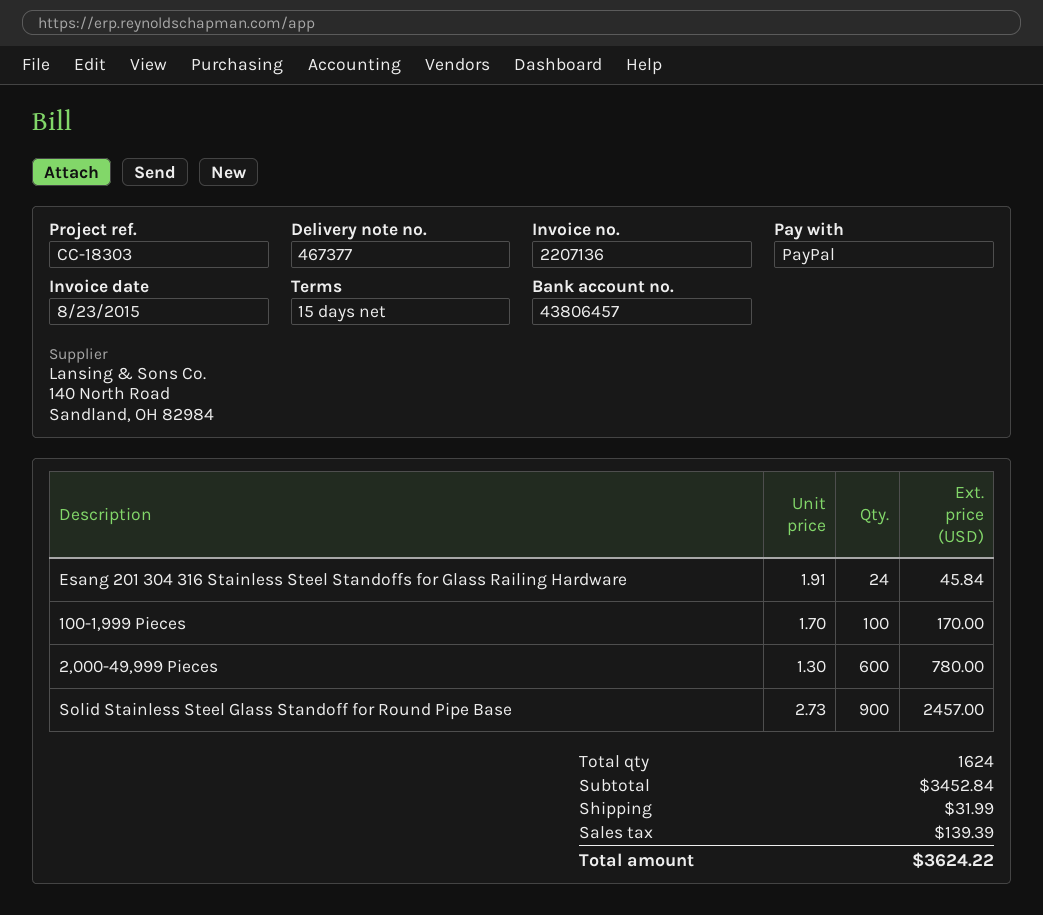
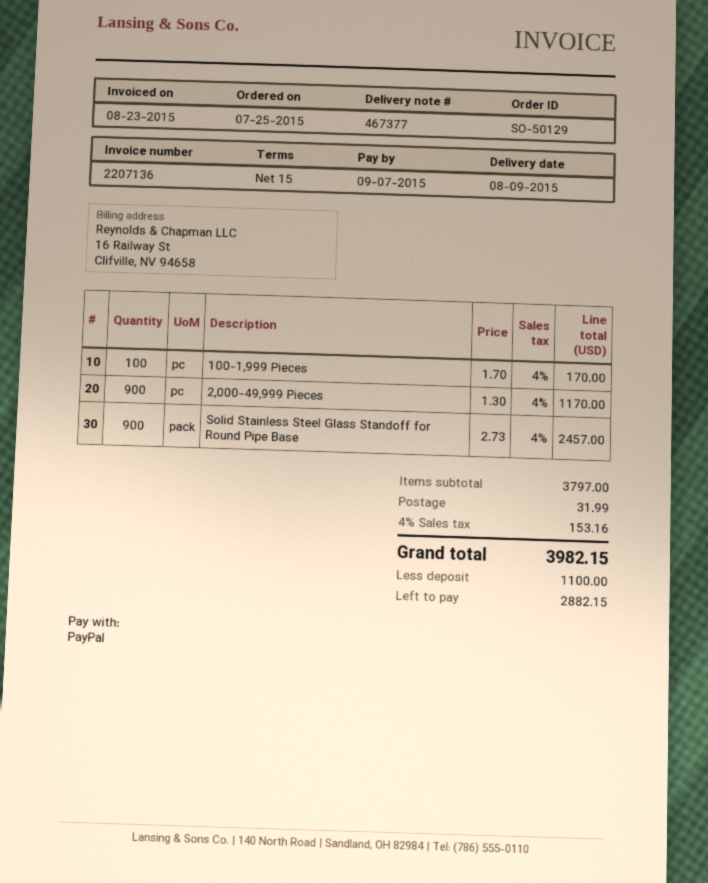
Esang 201 304 316 Stainless Steel Standoffs for Glass Railing Hardware: 24 x 1.91 = 45.84 -> none
2,000-49,999 Pieces: 600 x 1.30 = 780.00 -> 900 x 1.30 = 1170.00
subtotal: 3452.84 -> 3797.00
tax: 139.39 -> 153.16
total: 3624.22 -> 3982.15

